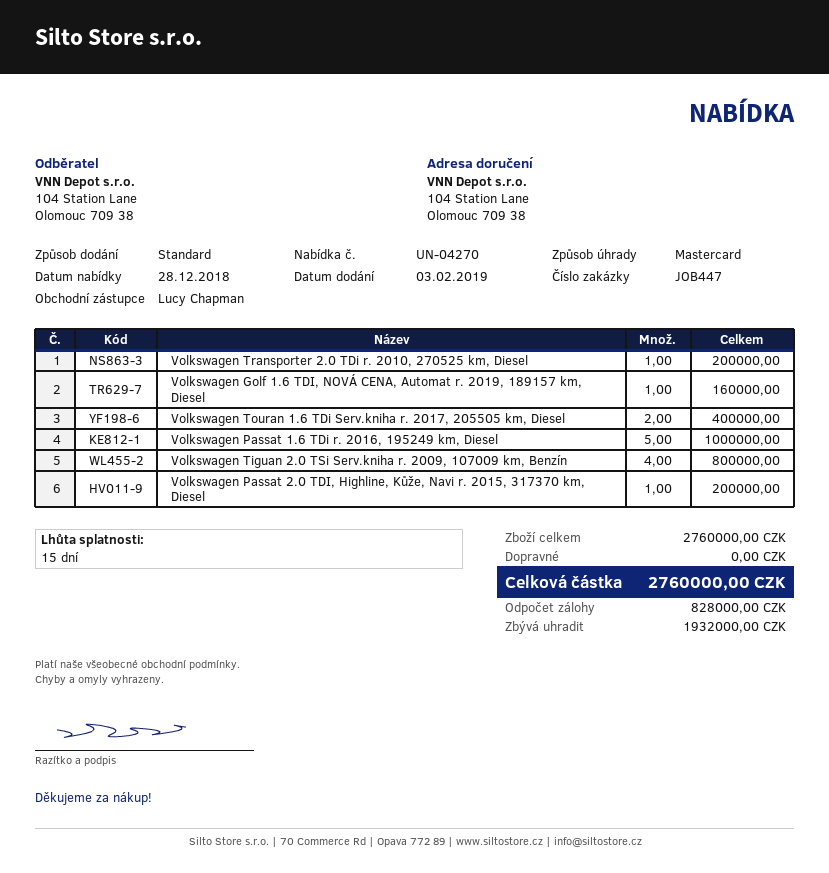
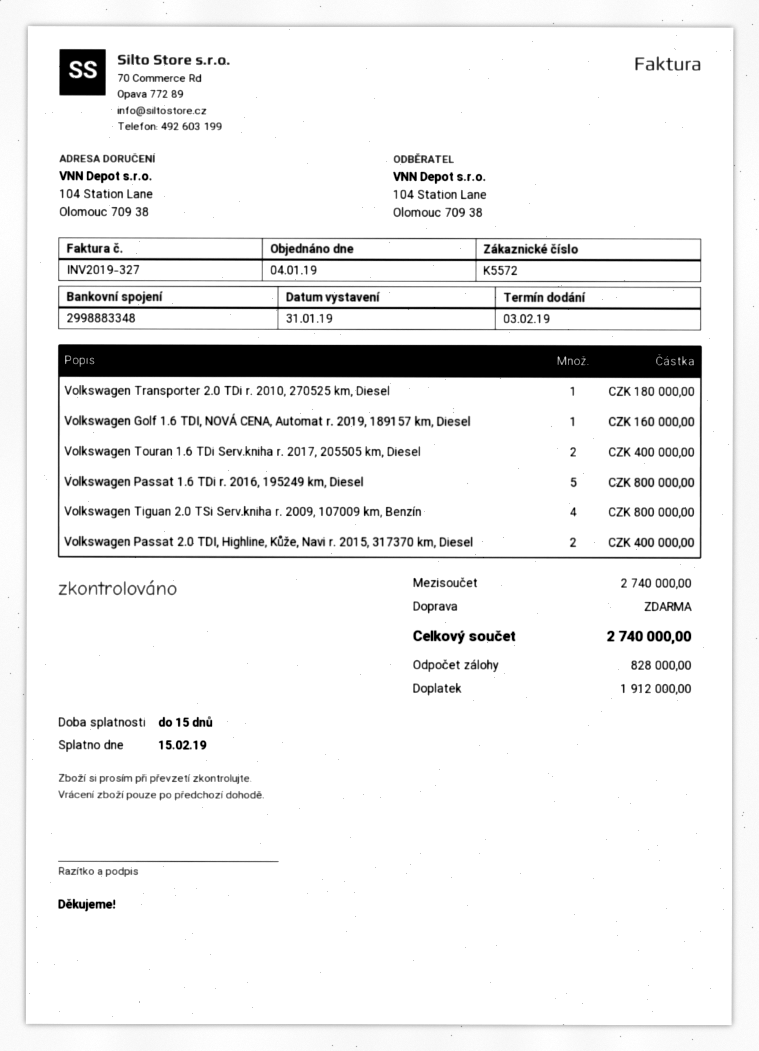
Volkswagen Transporter 2.0 TDi r. 2010, 270525 km, Diesel: 1 for 200000.00 -> 1 for 180000.00
Volkswagen Passat 1.6 TDi r. 2016, 195249 km, Diesel: 5 for 1000000.00 -> 5 for 800000.00
Volkswagen Passat 2.0 TDI, Highline, Kůže, Navi r. 2015, 317370 km, Diesel: 1 for 200000.00 -> 2 for 400000.00
subtotal: 2760000.00 -> 2740000.00
total: 2760000.00 -> 2740000.00
balance: 1932000.00 -> 1912000.00

